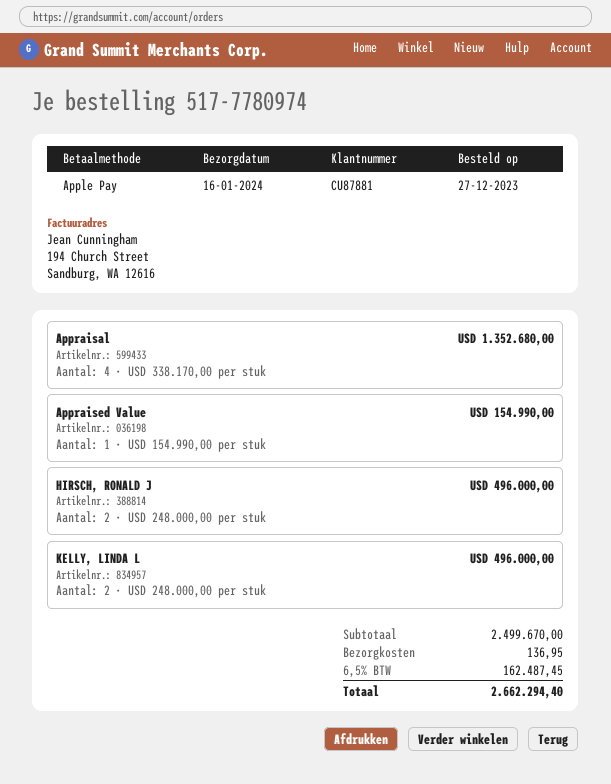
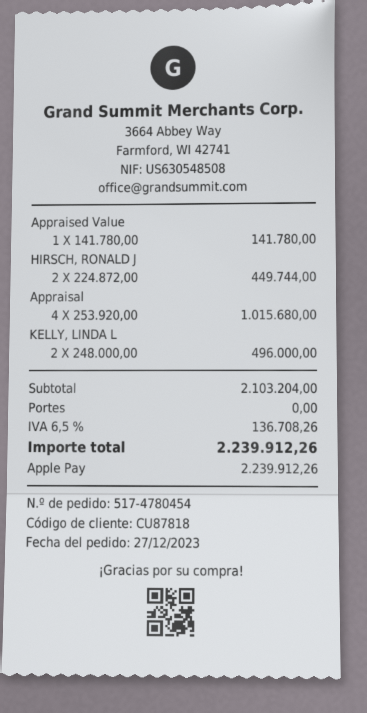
order number: 517-7780974 -> 517-4780454
customer number: CU87881 -> CU87818
Appraisal: 4 x 338170.00 = 1352680.00 -> 4 x 253920.00 = 1015680.00
Appraised Value: 1 x 154990.00 = 154990.00 -> 1 x 141780.00 = 141780.00
HIRSCH, RONALD J: 2 x 248000.00 = 496000.00 -> 2 x 224872.00 = 449744.00
subtotal: 2499670.00 -> 2103204.00
shipping: 136.95 -> 0.00
tax: 6.5% = 162487.45 -> 6.5% = 136708.26
total: 2662294.40 -> 2239912.26

